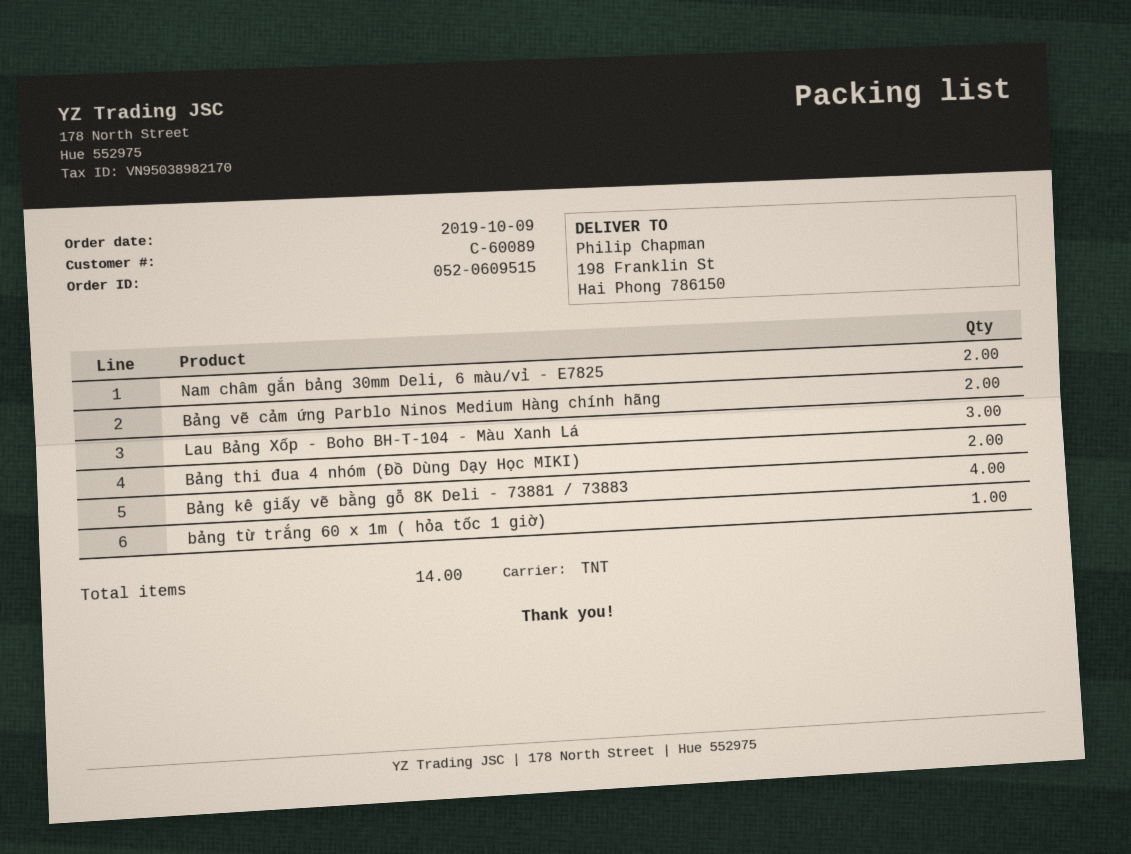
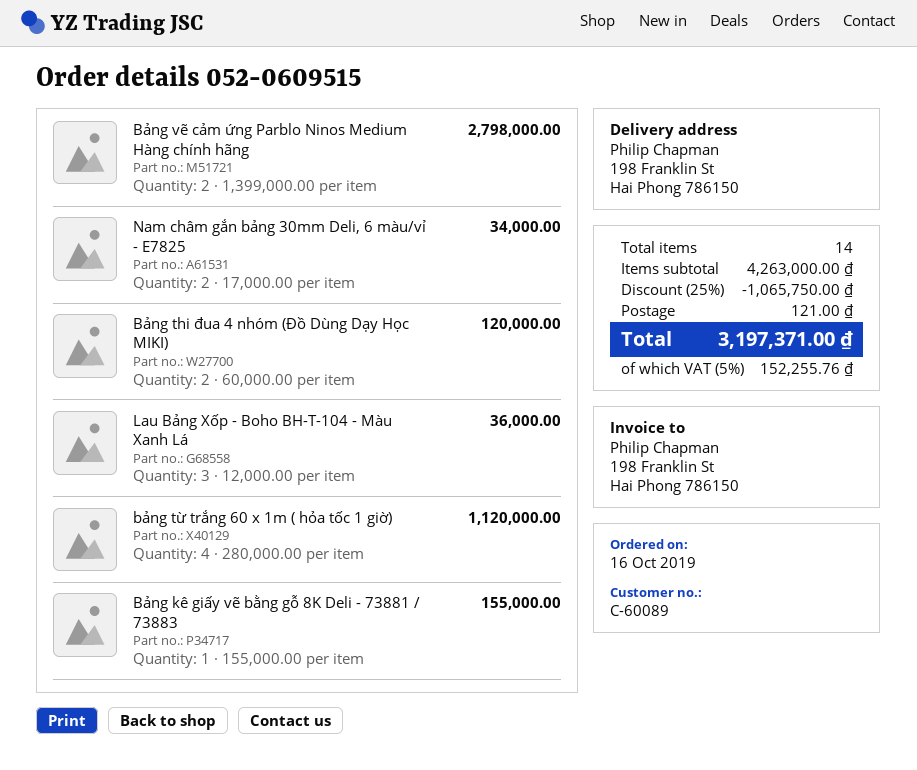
order date: 2019-10-09 -> 2019-10-16
Bảng kê giấy vẽ bằng gỗ 8K Deli - 73881 / 73883: 4 -> 1
bảng từ trắng 60 x 1m ( hỏa tốc 1 giờ): 1 -> 4

